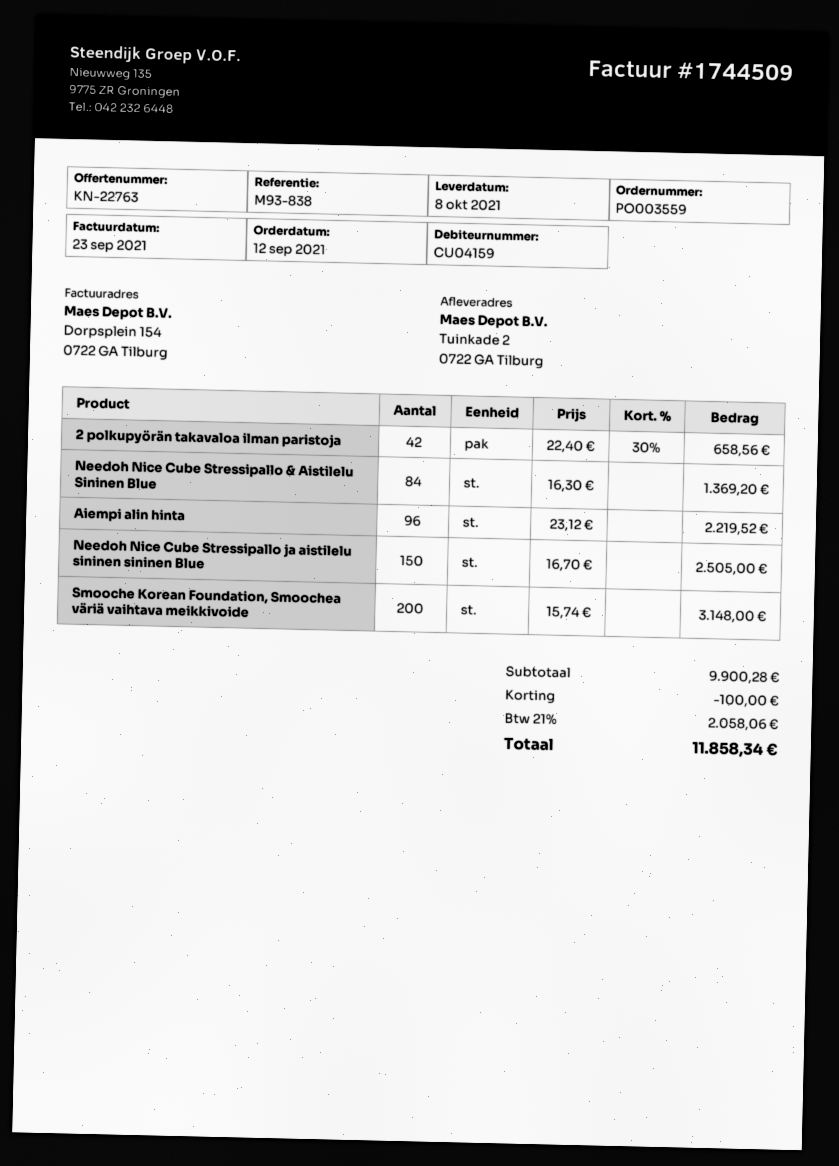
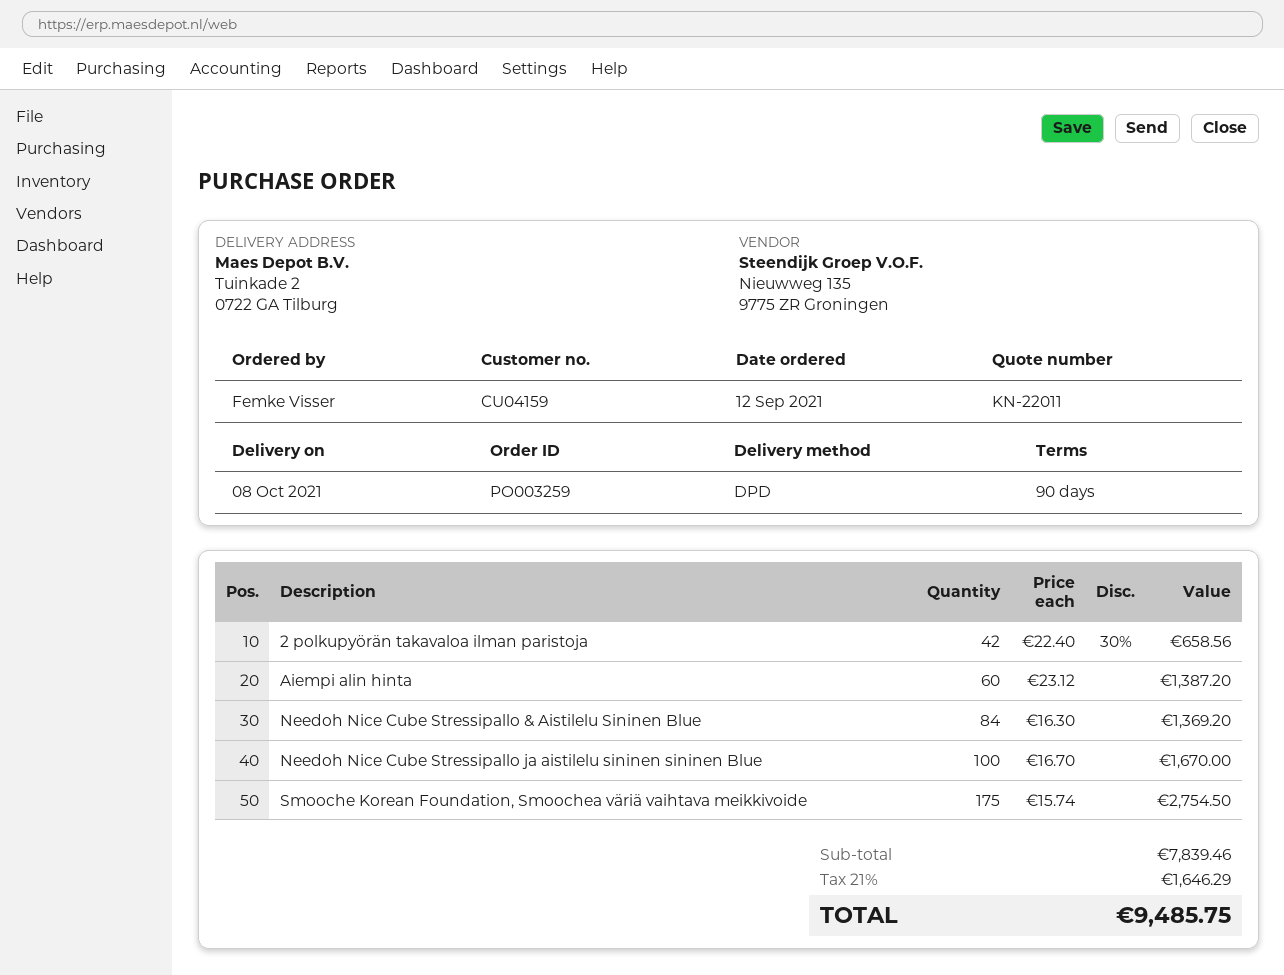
quote number: KN-22763 -> KN-22011
order number: PO003559 -> PO003259
Aiempi alin hinta: 96 x 23.12 = 2219.52 -> 60 x 23.12 = 1387.20
Needoh Nice Cube Stressipallo ja aistilelu sininen sininen Blue: 150 x 16.70 = 2505.00 -> 100 x 16.70 = 1670.00
Smooche Korean Foundation, Smoochea väriä vaihtava meikkivoide: 200 x 15.74 = 3148.00 -> 175 x 15.74 = 2754.50
subtotal: 9900.28 -> 7839.46
discount: 100.00 -> none
tax: 21% = 2058.06 -> 21% = 1646.29
total: 11858.34 -> 9485.75

